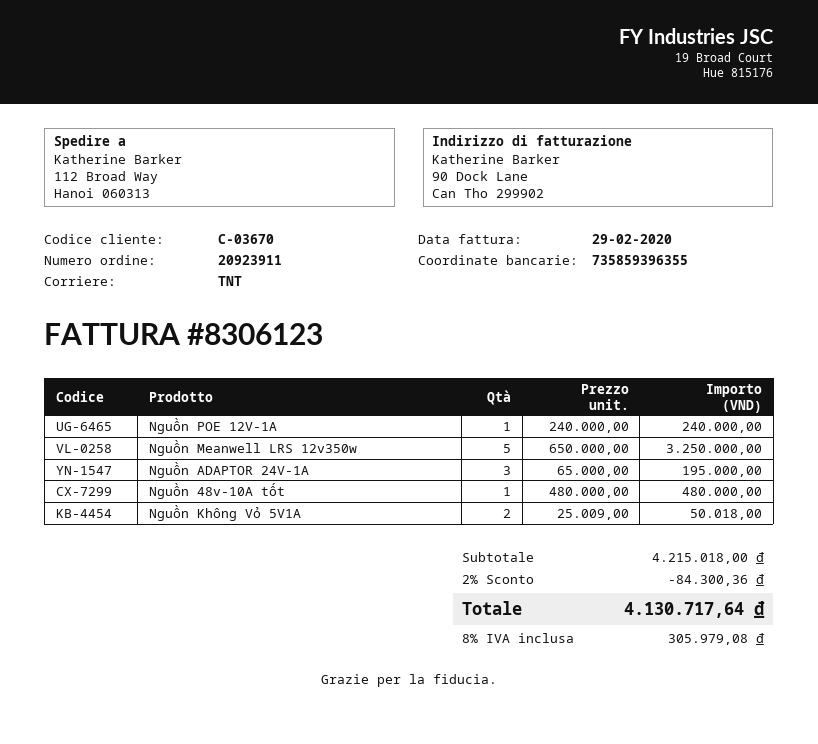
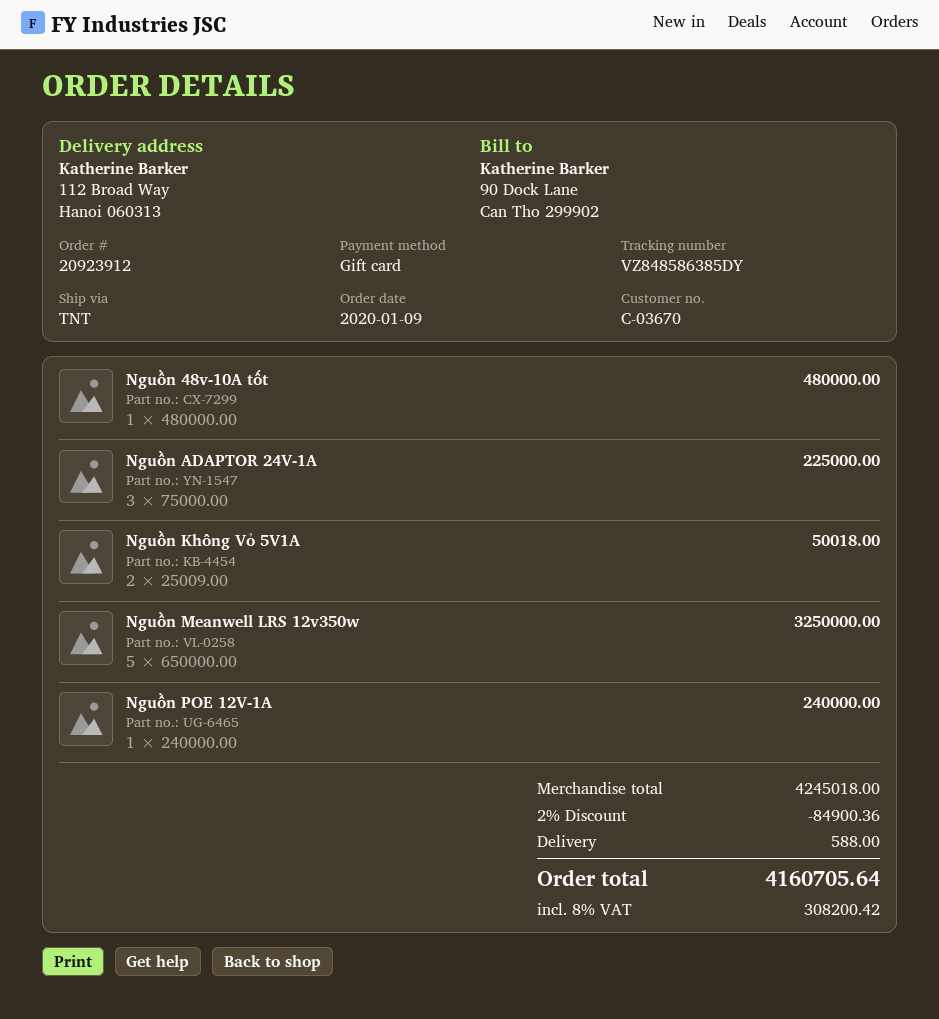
order number: 20923911 -> 20923912
Nguồn ADAPTOR 24V-1A: 3 x 65000.00 = 195000.00 -> 3 x 75000.00 = 225000.00
subtotal: 4215018.00 -> 4245018.00
discount: 2% = 84300.36 -> 2% = 84900.36
shipping: none -> 588.00
tax: 8% = 305979.08 -> 8% = 308200.42
total: 4130717.64 -> 4160705.64

